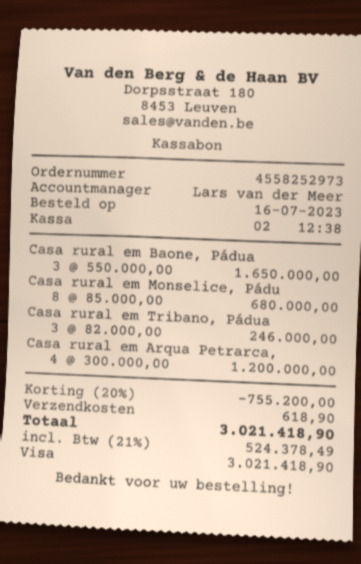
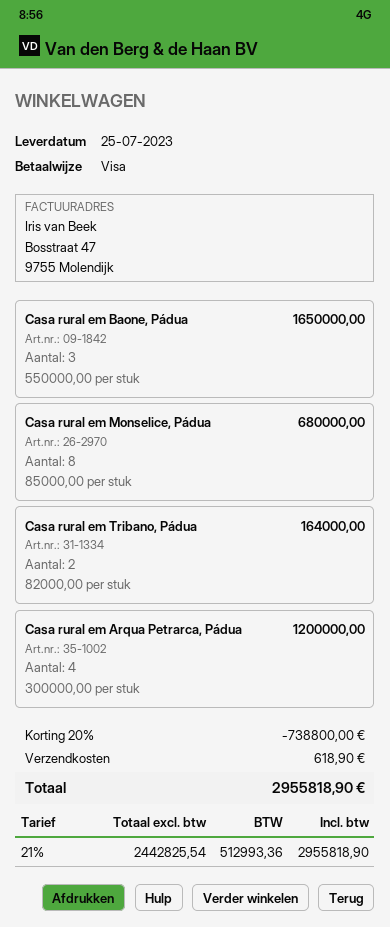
Casa rural em Tribano, Pádua: 3 x 82000.00 = 246000.00 -> 2 x 82000.00 = 164000.00
discount: 20% = 755200.00 -> 20% = 738800.00
tax: 21% = 524378.49 -> 21% = 512993.36
total: 3021418.90 -> 2955818.90

